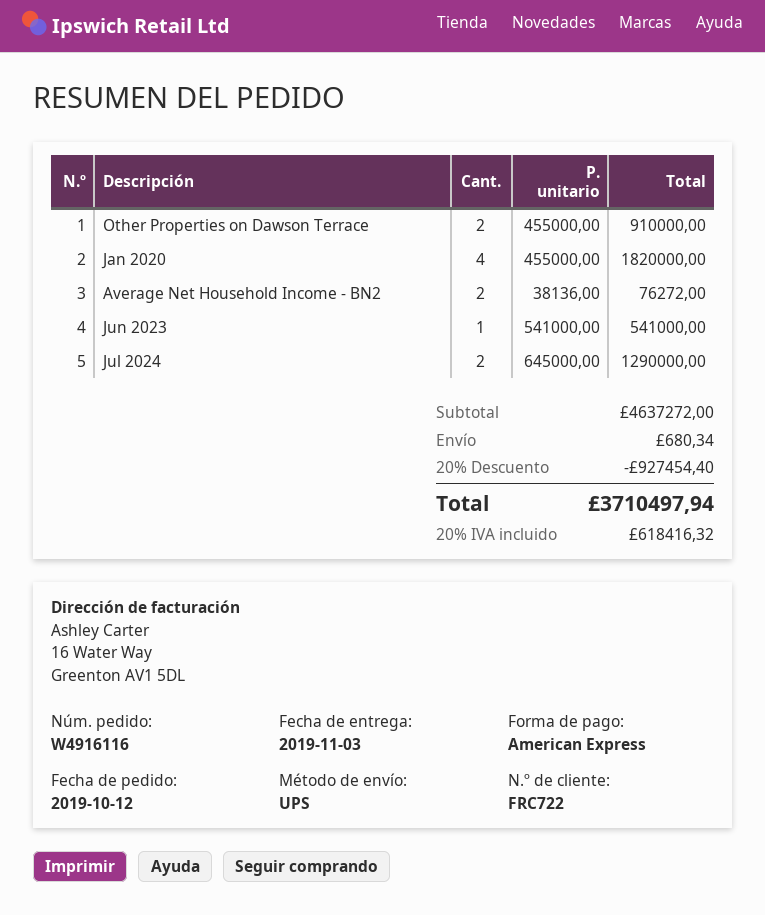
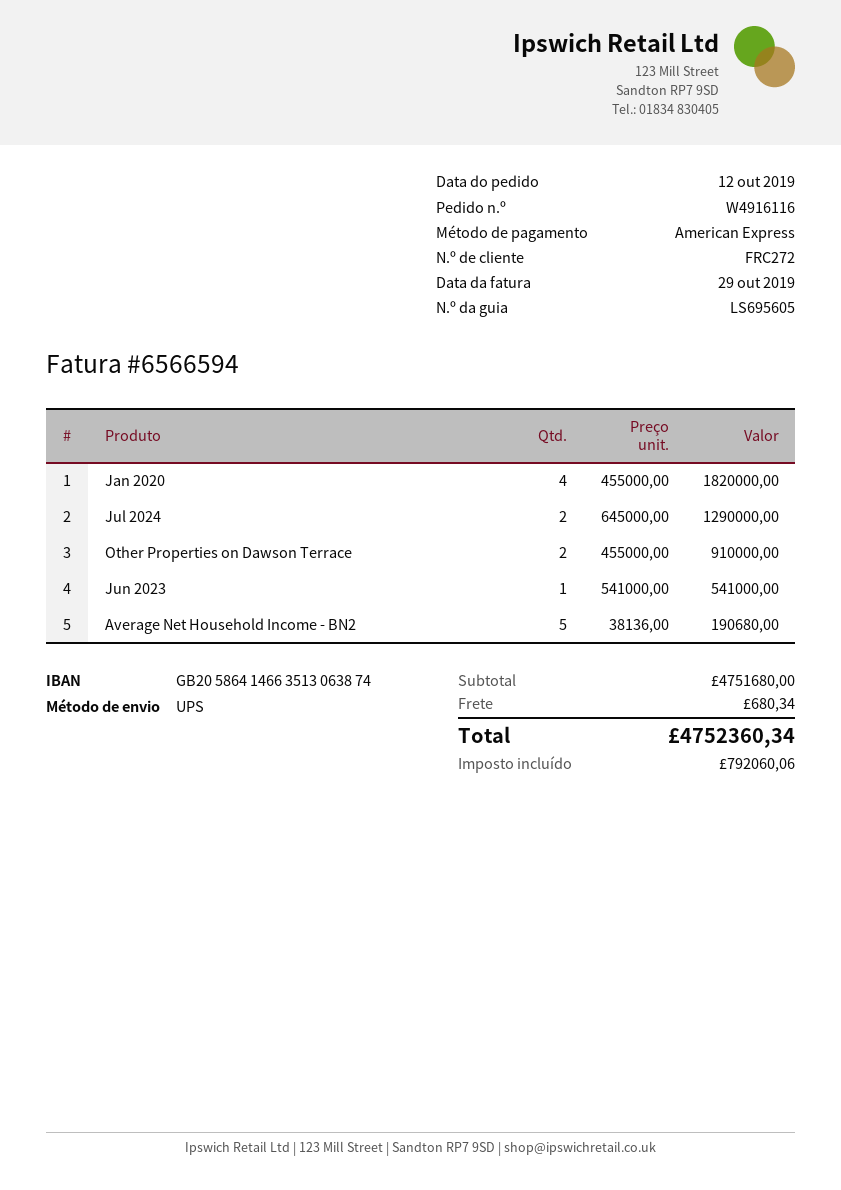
customer number: FRC722 -> FRC272
Average Net Household Income - BN2: 2 x 38136.00 = 76272.00 -> 5 x 38136.00 = 190680.00
subtotal: 4637272.00 -> 4751680.00
discount: 20% = 927454.40 -> none
tax: 618416.32 -> 792060.06
total: 3710497.94 -> 4752360.34

